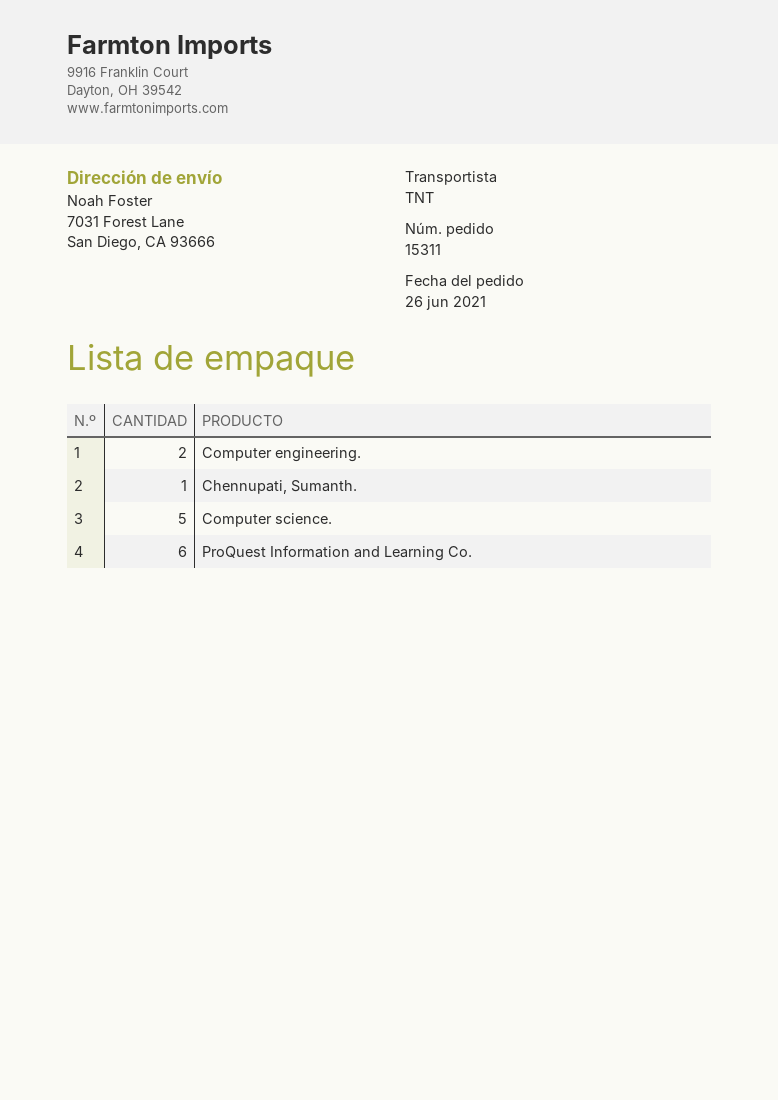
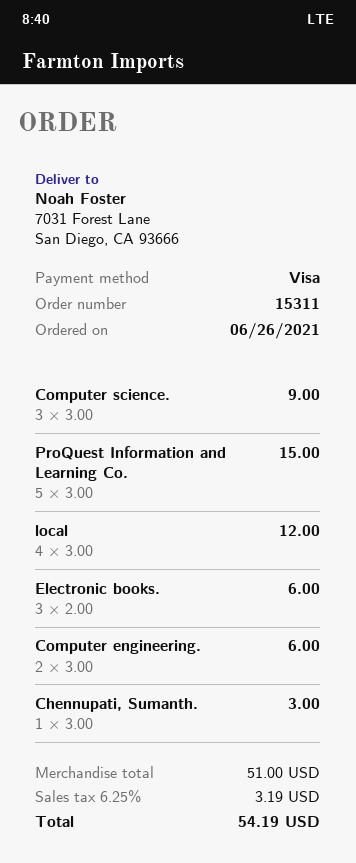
Computer science.: 5 -> 3
ProQuest Information and Learning Co.: 6 -> 5
local: none -> 4
Electronic books.: none -> 3

